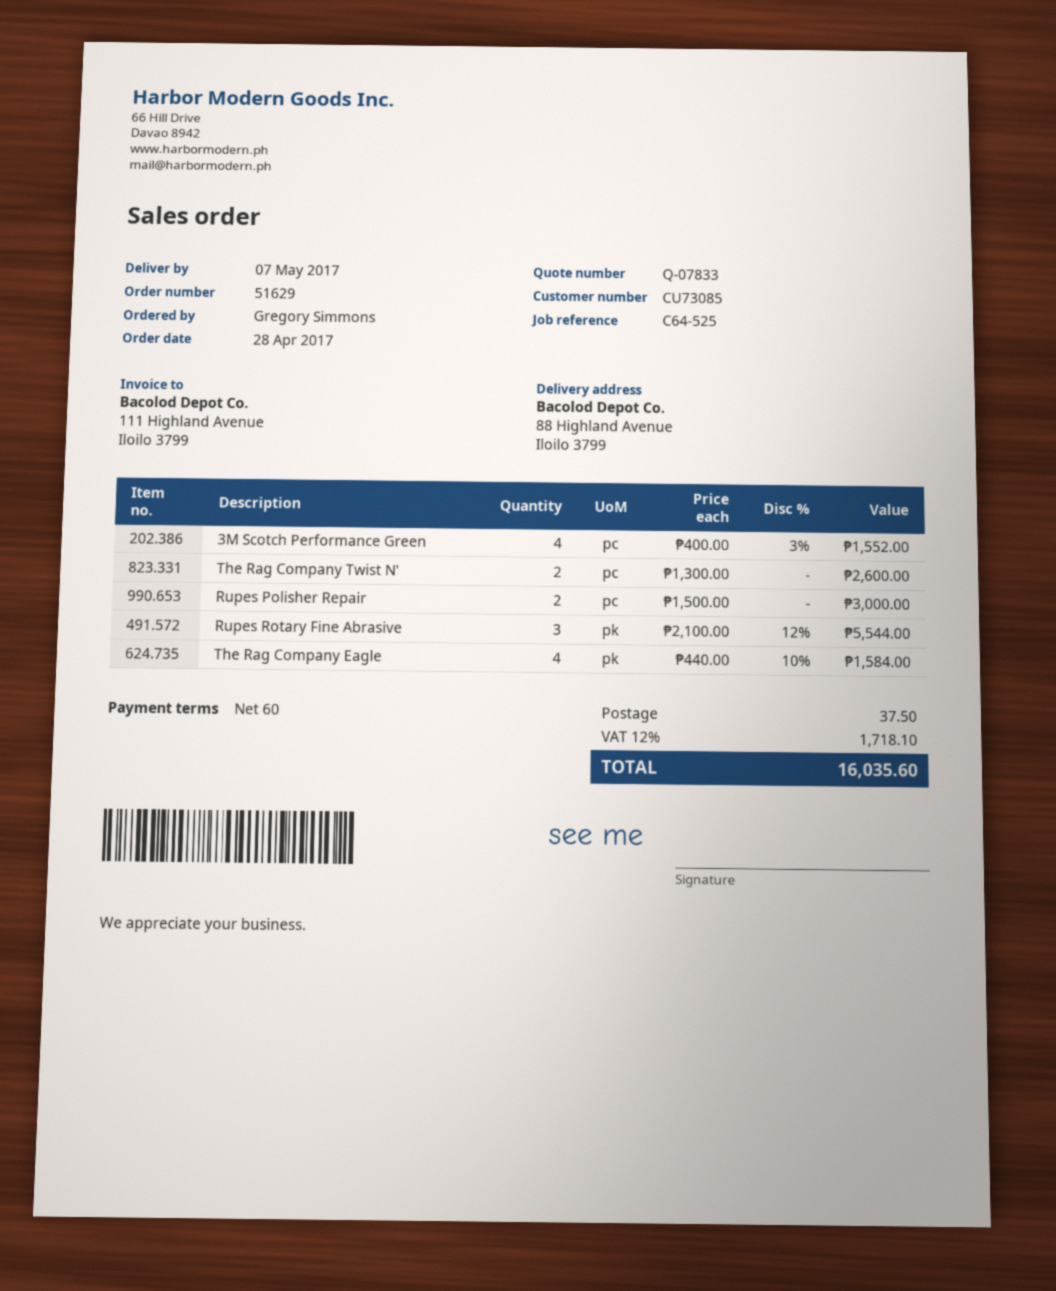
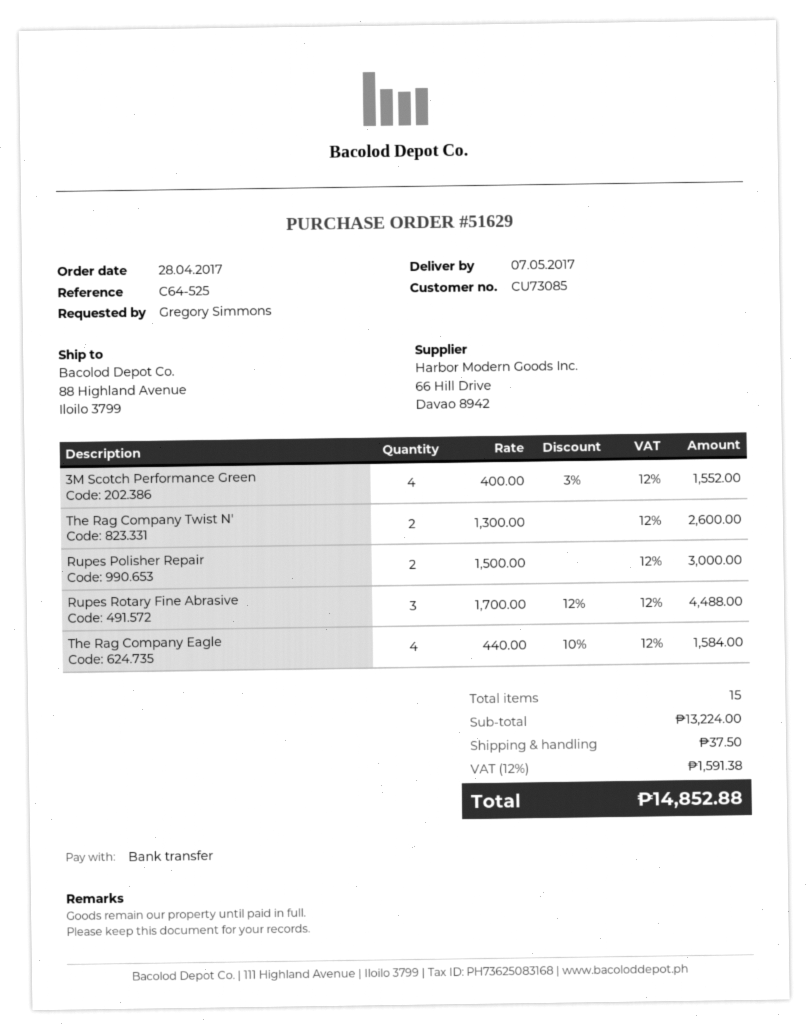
Rupes Rotary Fine Abrasive: 3 x 2100.00 - 12% = 5544.00 -> 3 x 1700.00 - 12% = 4488.00
tax: 12% = 1718.10 -> 12% = 1591.38
total: 16035.60 -> 14852.88

